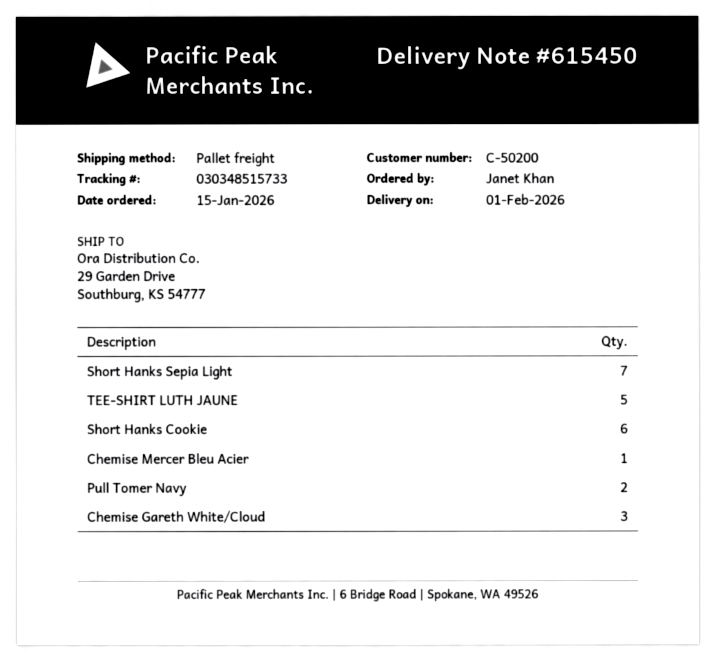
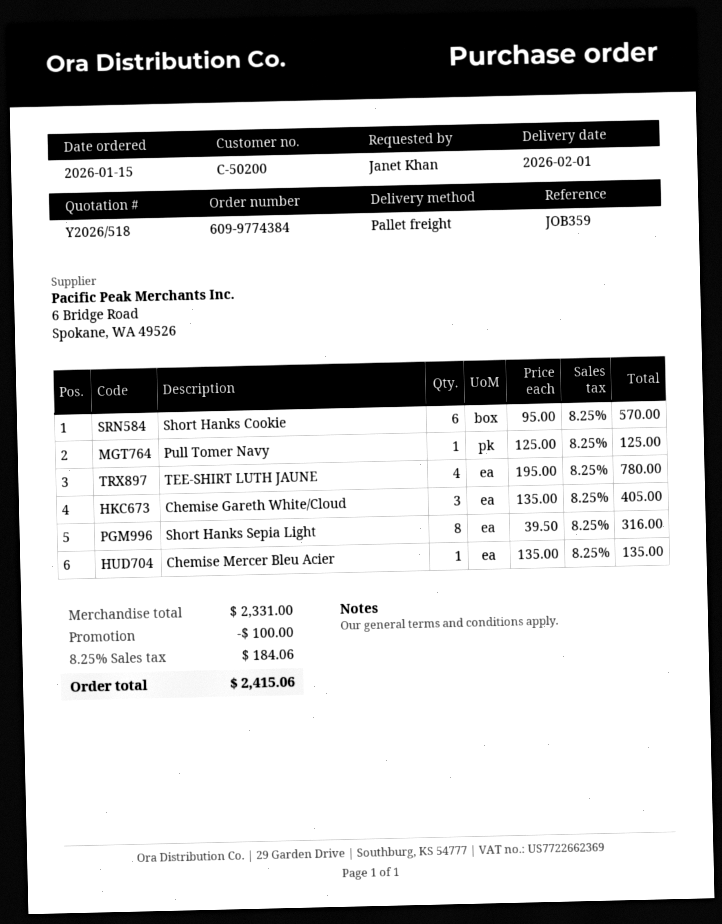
Short Hanks Sepia Light: 7 -> 8
TEE-SHIRT LUTH JAUNE: 5 -> 4
Pull Tomer Navy: 2 -> 1

